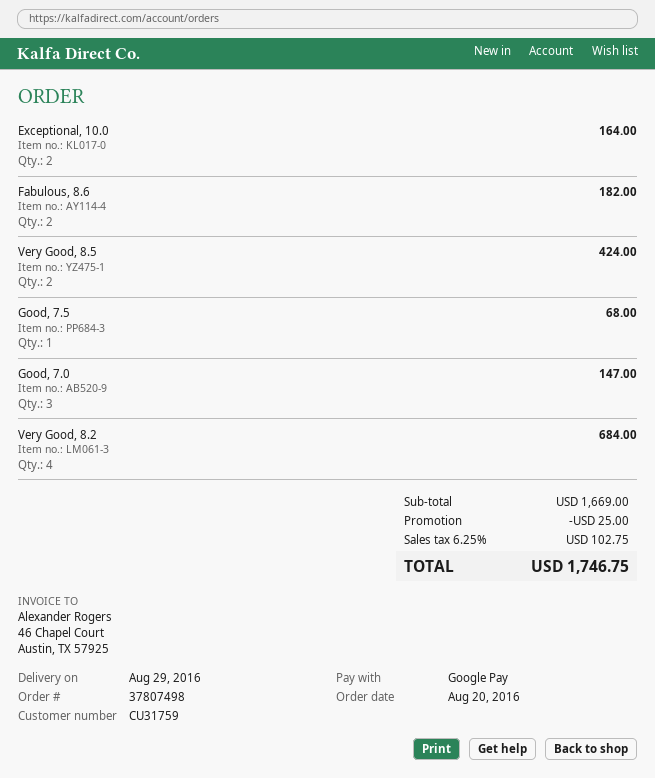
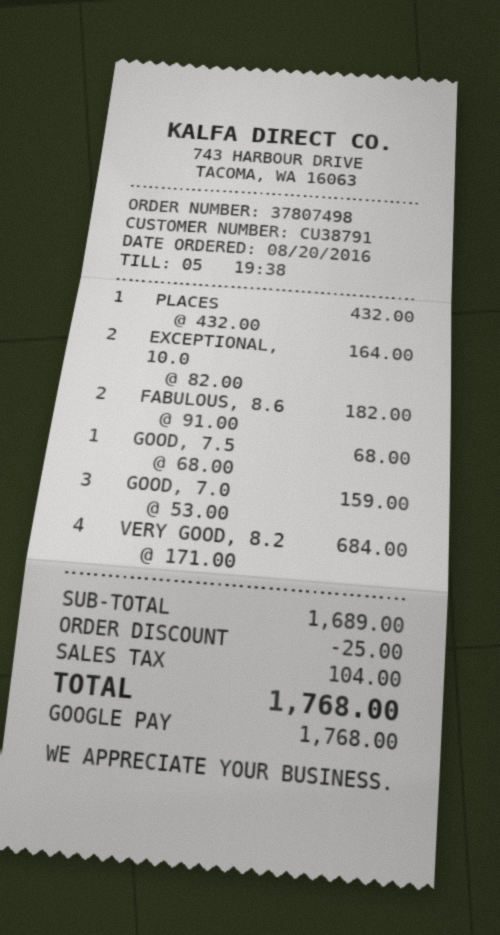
customer number: CU31759 -> CU38791
Very Good, 8.5: 2 for 424.00 -> none
Good, 7.0: 3 for 147.00 -> 3 for 159.00
PLACES: none -> 1 for 432.00
subtotal: 1669.00 -> 1689.00
tax: 102.75 -> 104.00
total: 1746.75 -> 1768.00

